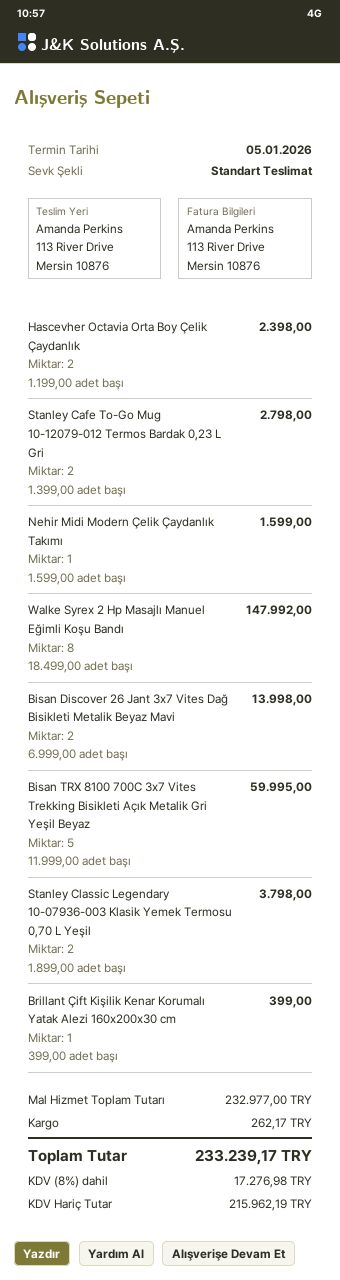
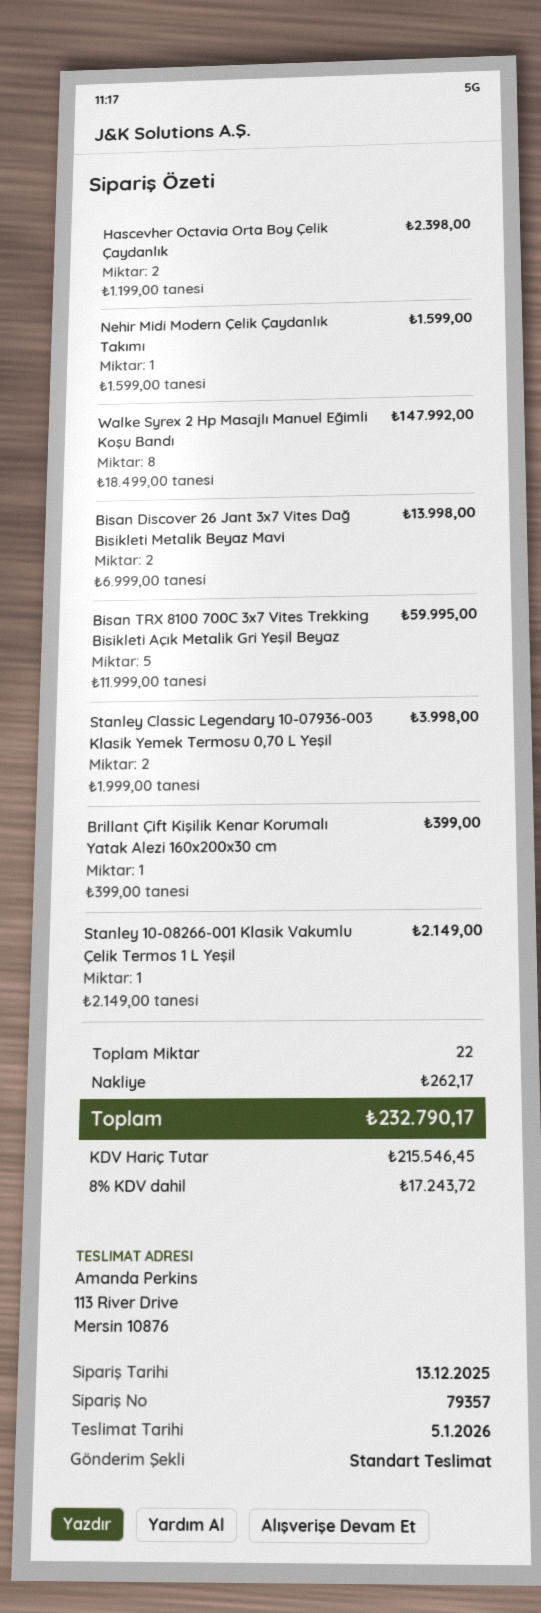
Stanley Cafe To-Go Mug 10-12079-012 Termos Bardak 0,23 L Gri: 2 x 1399.00 = 2798.00 -> none
Stanley Classic Legendary 10-07936-003 Klasik Yemek Termosu 0,70 L Yeşil: 2 x 1899.00 = 3798.00 -> 2 x 1999.00 = 3998.00
Stanley 10-08266-001 Klasik Vakumlu Çelik Termos 1 L Yeşil: none -> 1 x 2149.00 = 2149.00
net: 215962.19 -> 215546.45
tax: 8% = 17276.98 -> 8% = 17243.72
total: 233239.17 -> 232790.17

